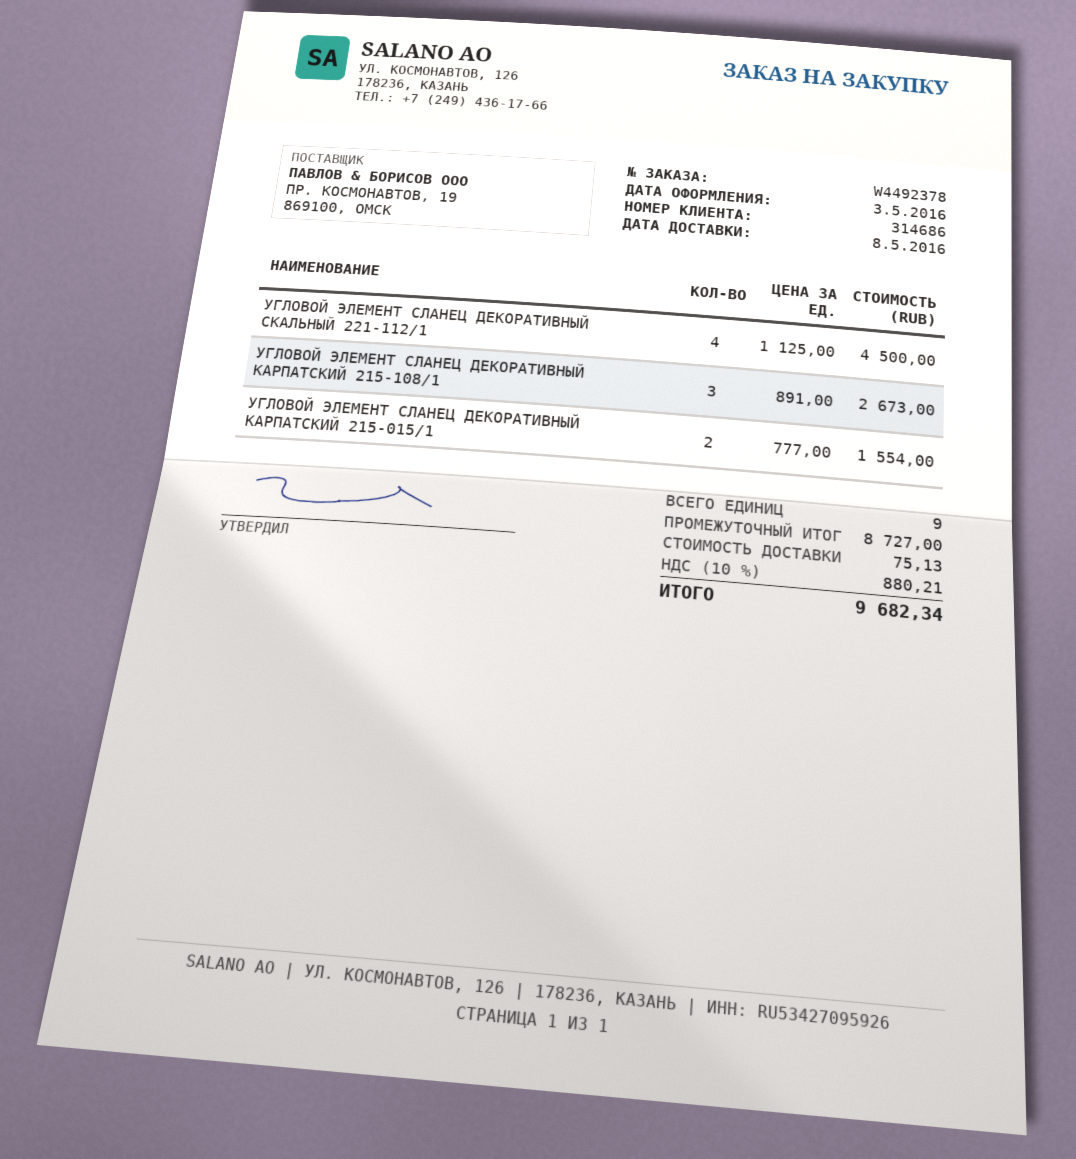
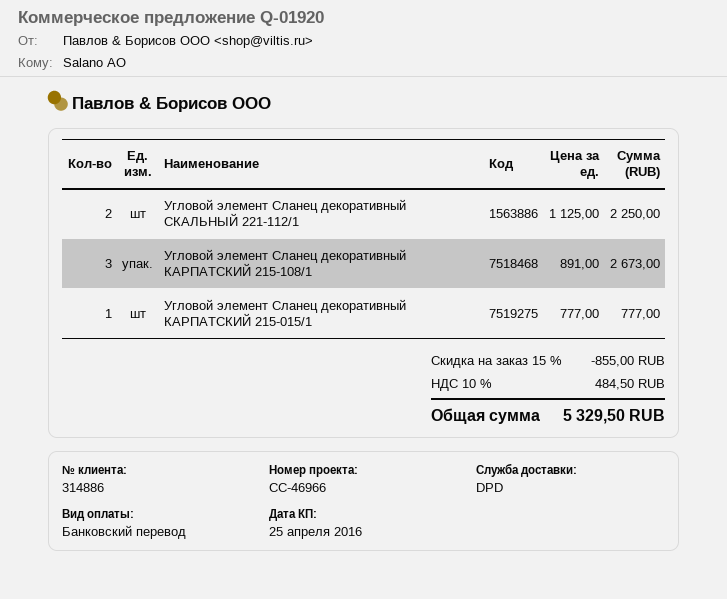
customer number: 314686 -> 314886
УГЛОВОЙ ЭЛЕМЕНТ СЛАНЕЦ ДЕКОРАТИВНЫЙ СКАЛЬНЫЙ 221-112/1: 4 x 1125.00 = 4500.00 -> 2 x 1125.00 = 2250.00
УГЛОВОЙ ЭЛЕМЕНТ СЛАНЕЦ ДЕКОРАТИВНЫЙ КАРПАТСКИЙ 215-015/1: 2 x 777.00 = 1554.00 -> 1 x 777.00 = 777.00
discount: none -> 15% = 855.00
shipping: 75.13 -> none
tax: 10% = 880.21 -> 10% = 484.50
total: 9682.34 -> 5329.50

